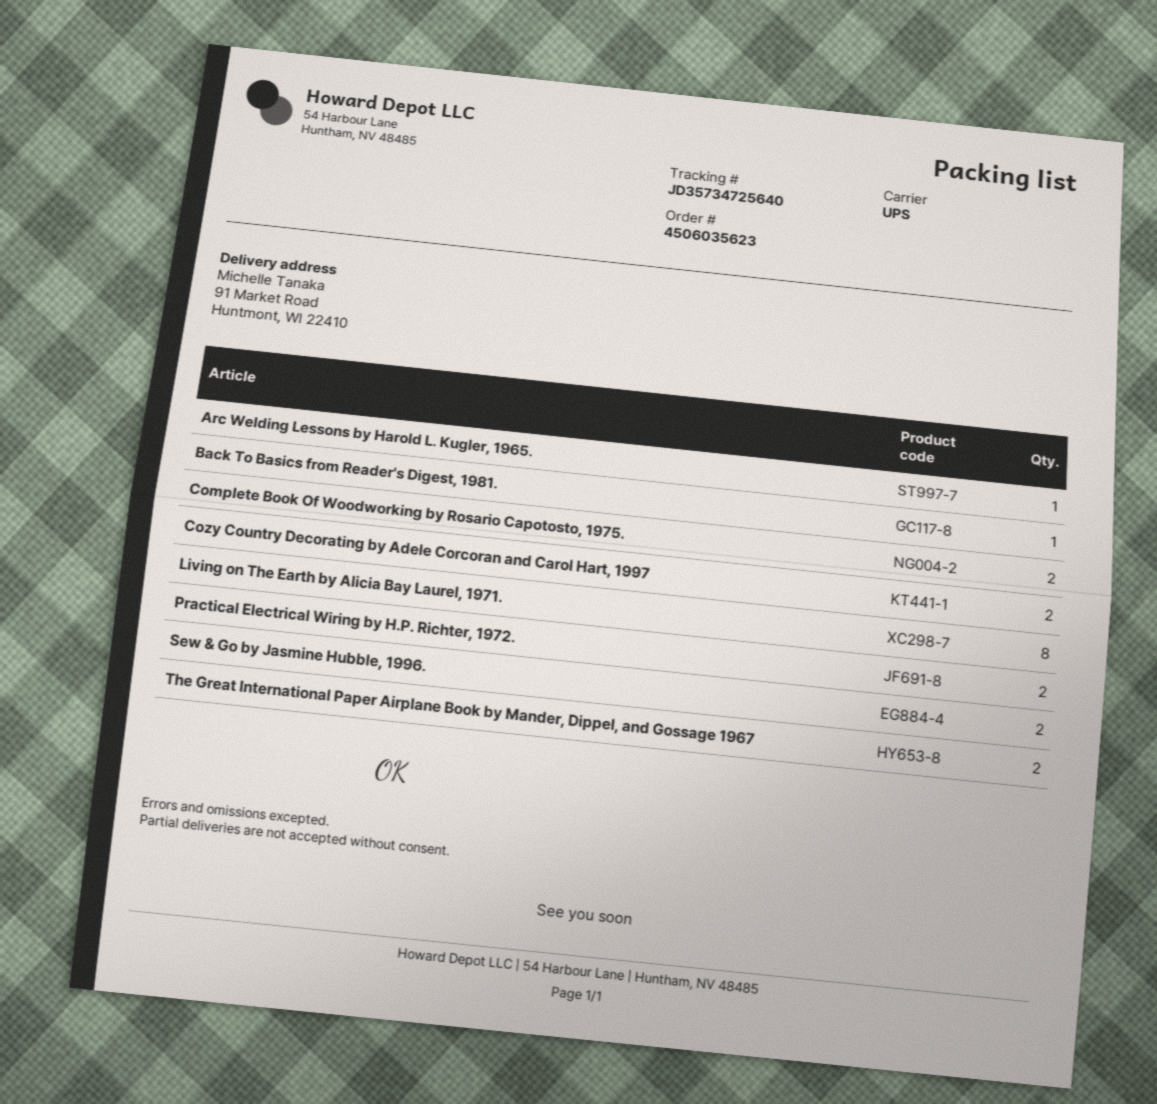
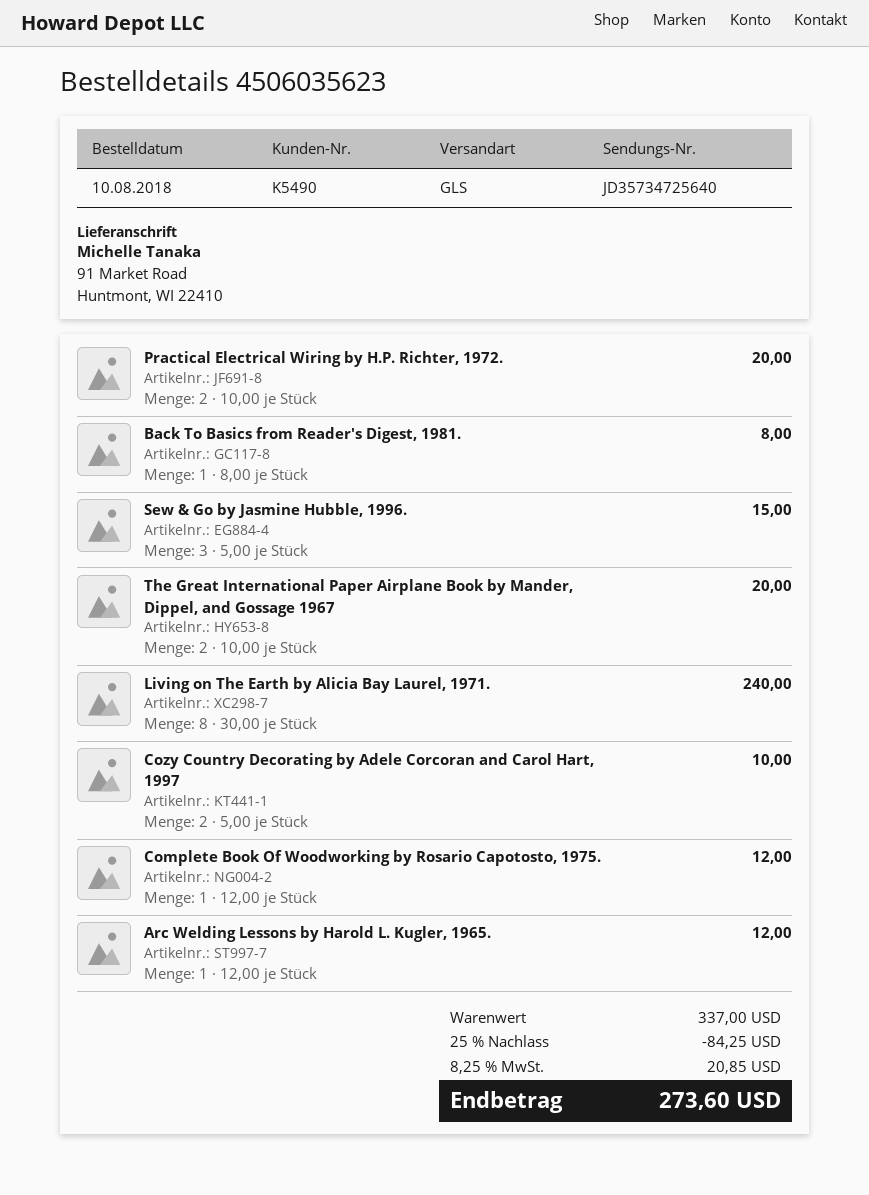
shipping method: UPS -> GLS
Complete Book Of Woodworking by Rosario Capotosto, 1975.: 2 -> 1
Sew & Go by Jasmine Hubble, 1996.: 2 -> 3

